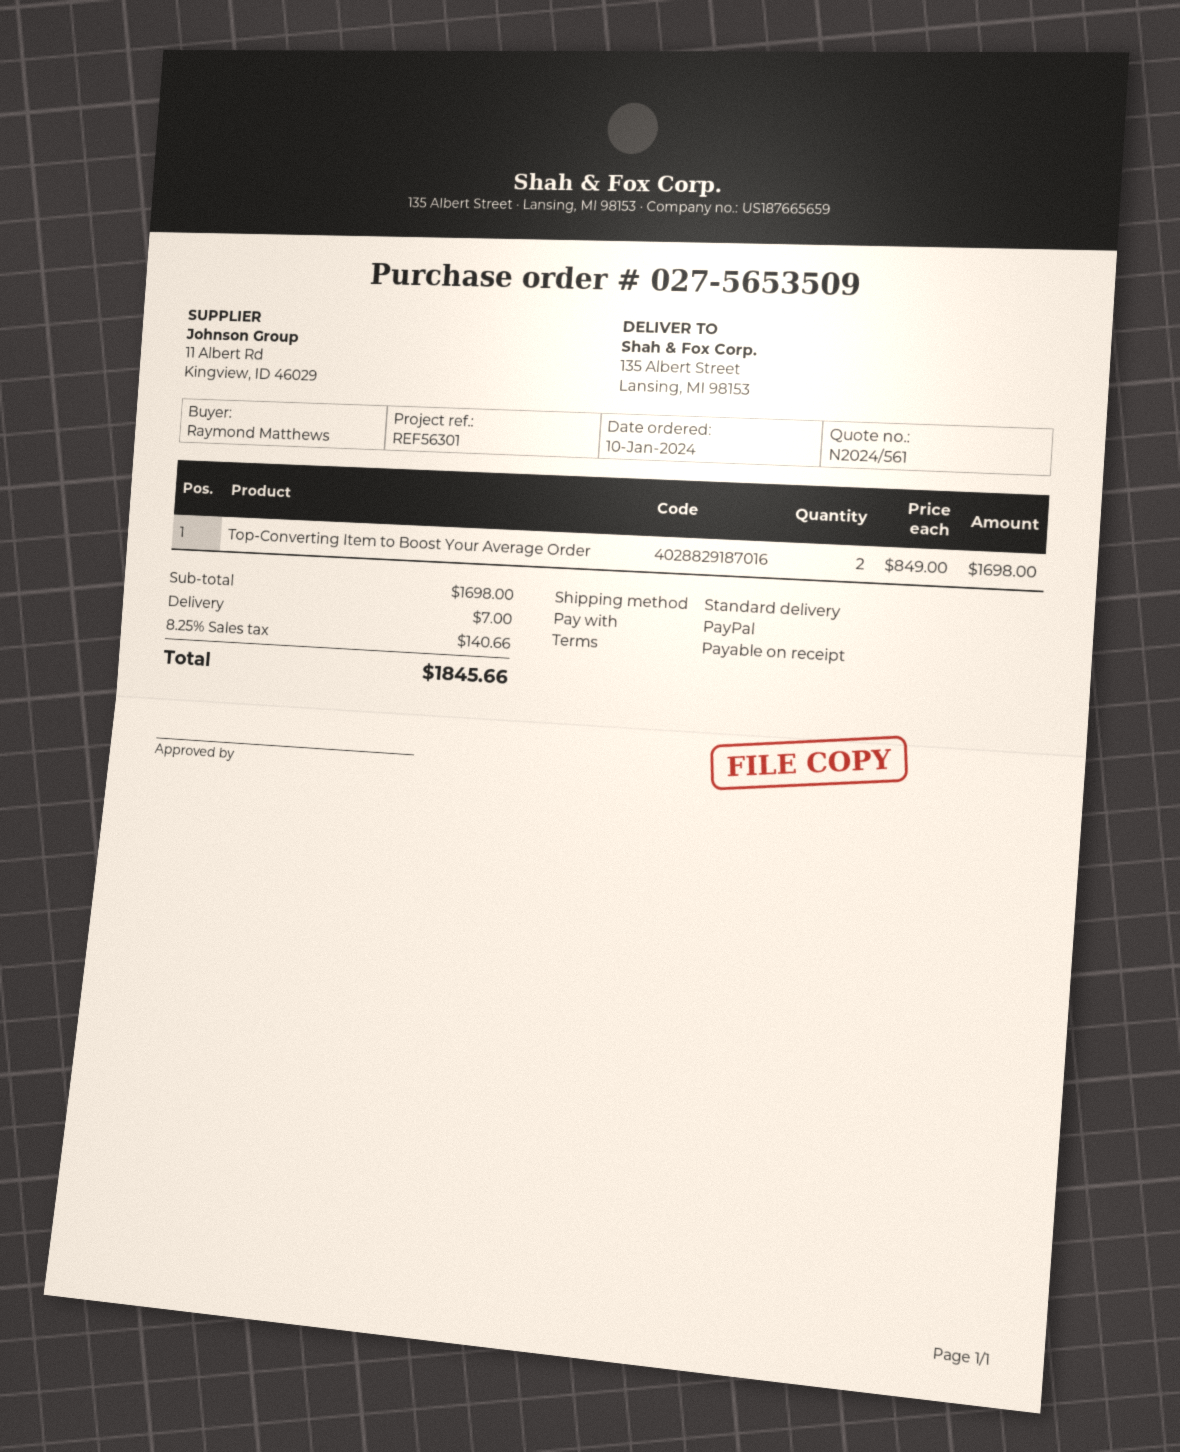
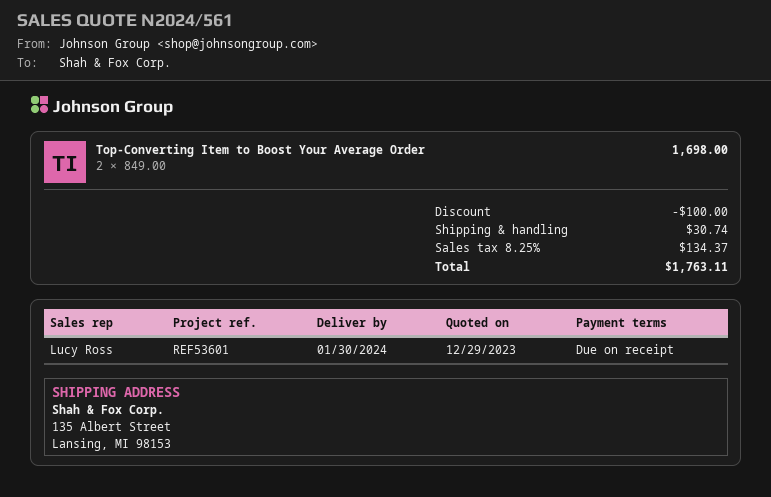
reference: REF56301 -> REF53601
discount: none -> 100.00
shipping: 7.00 -> 30.74
tax: 8.25% = 140.66 -> 8.25% = 134.37
total: 1845.66 -> 1763.11

